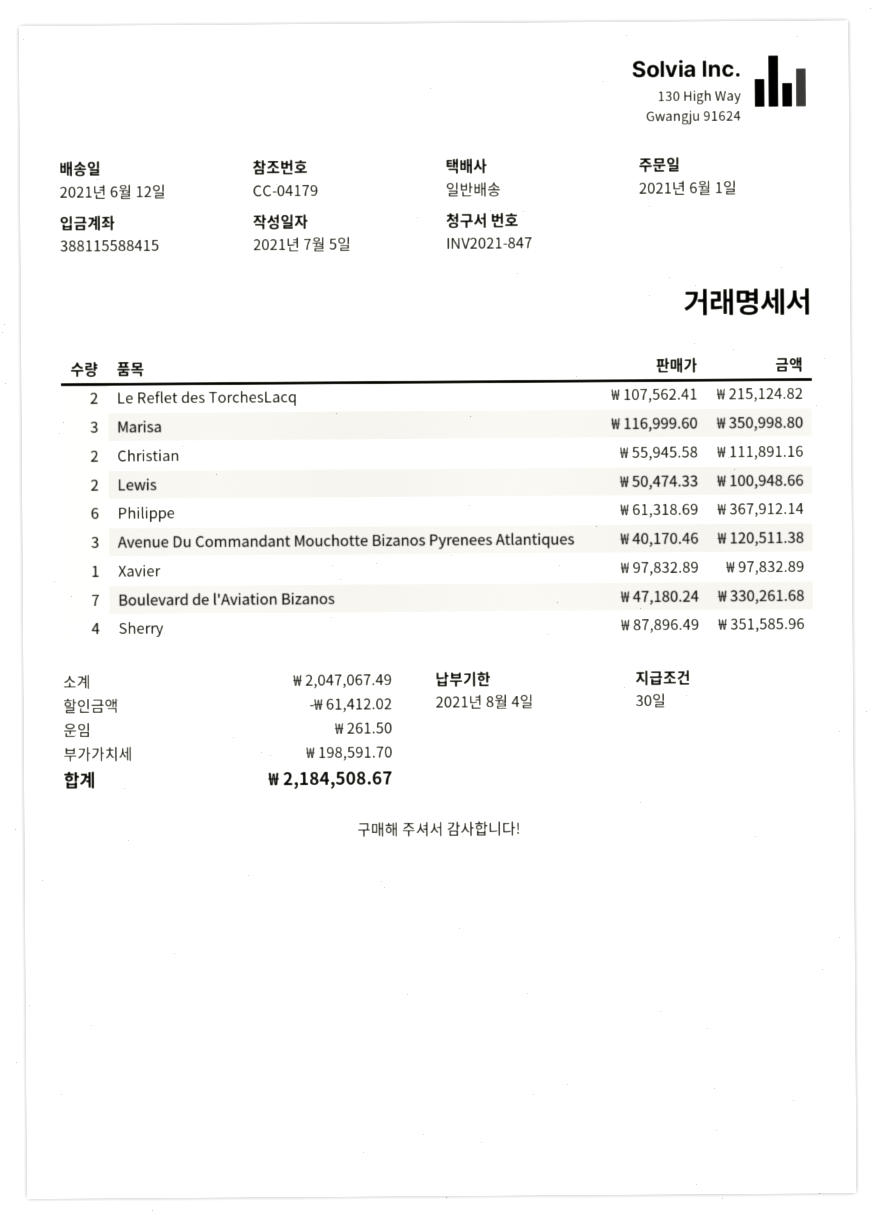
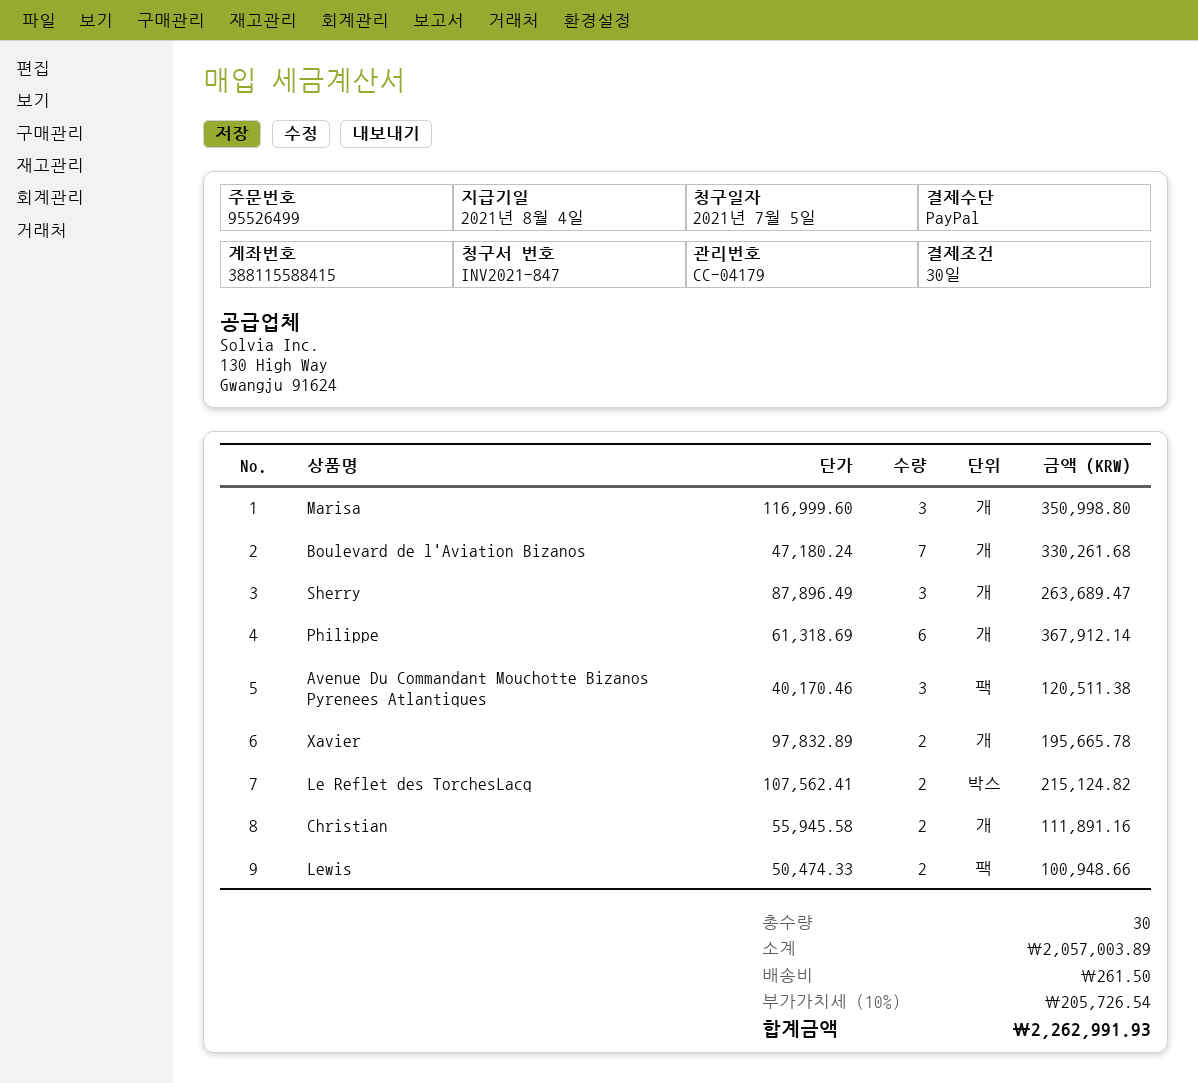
Xavier: 1 x 97832.89 = 97832.89 -> 2 x 97832.89 = 195665.78
Sherry: 4 x 87896.49 = 351585.96 -> 3 x 87896.49 = 263689.47
subtotal: 2047067.49 -> 2057003.89
discount: 61412.02 -> none
tax: 198591.70 -> 205726.54
total: 2184508.67 -> 2262991.93

